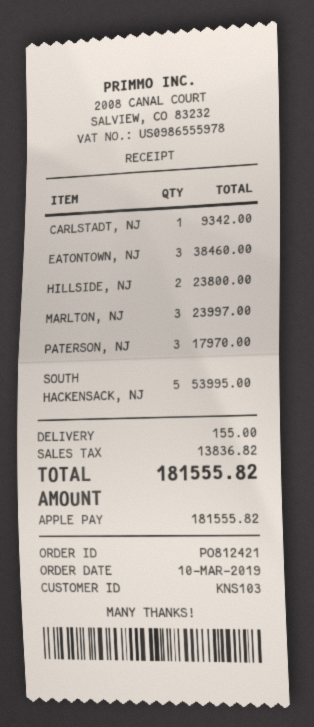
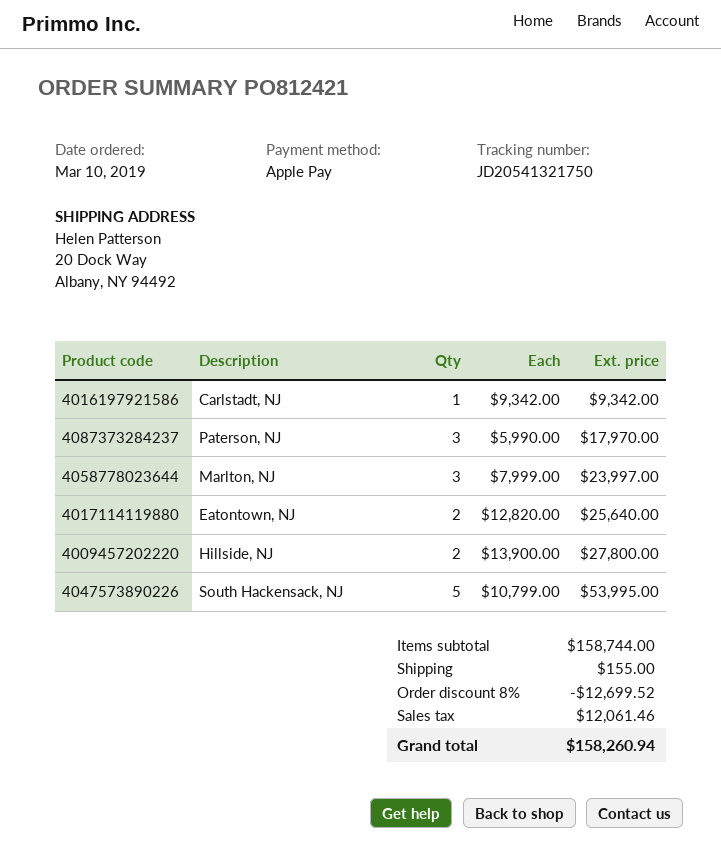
EATONTOWN, NJ: 3 for 38460.00 -> 2 for 25640.00
HILLSIDE, NJ: 2 for 23800.00 -> 2 for 27800.00
discount: none -> 8% = 12699.52
tax: 13836.82 -> 12061.46
total: 181555.82 -> 158260.94

